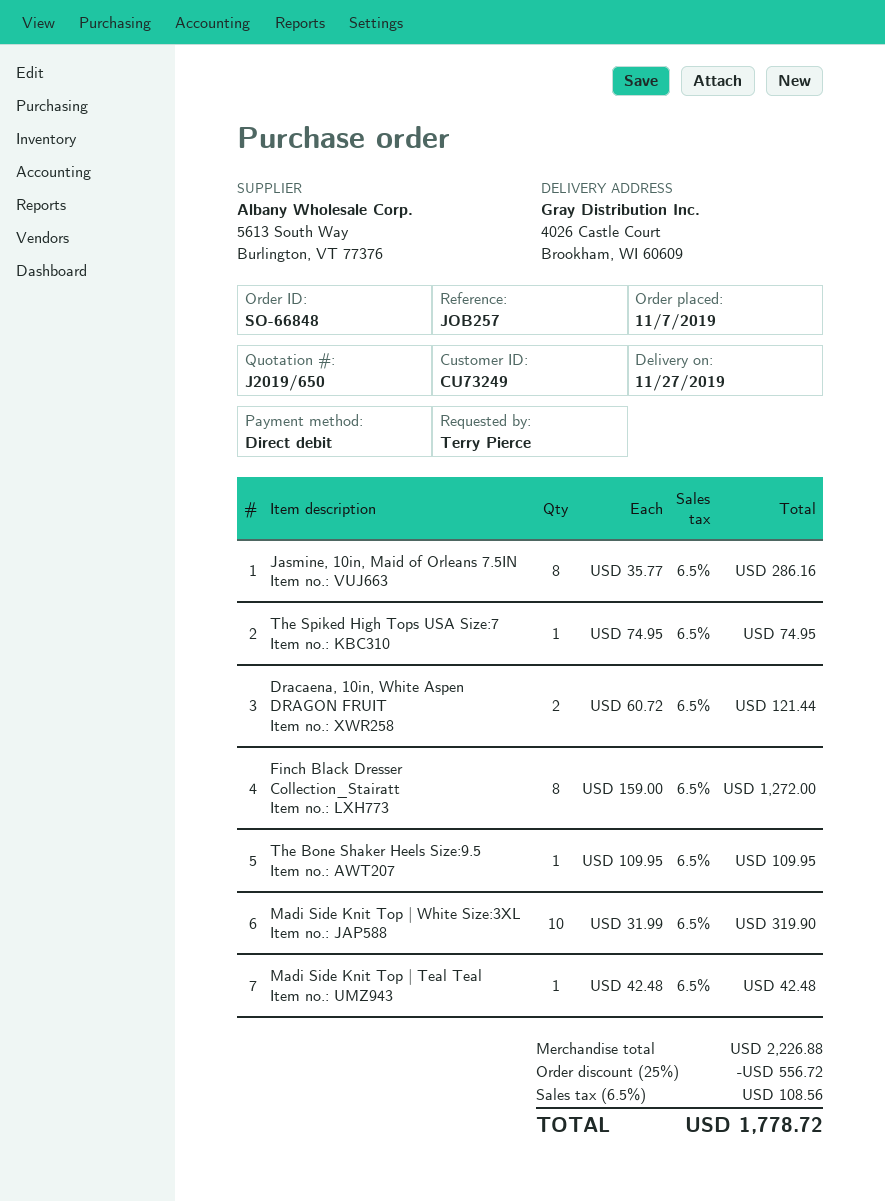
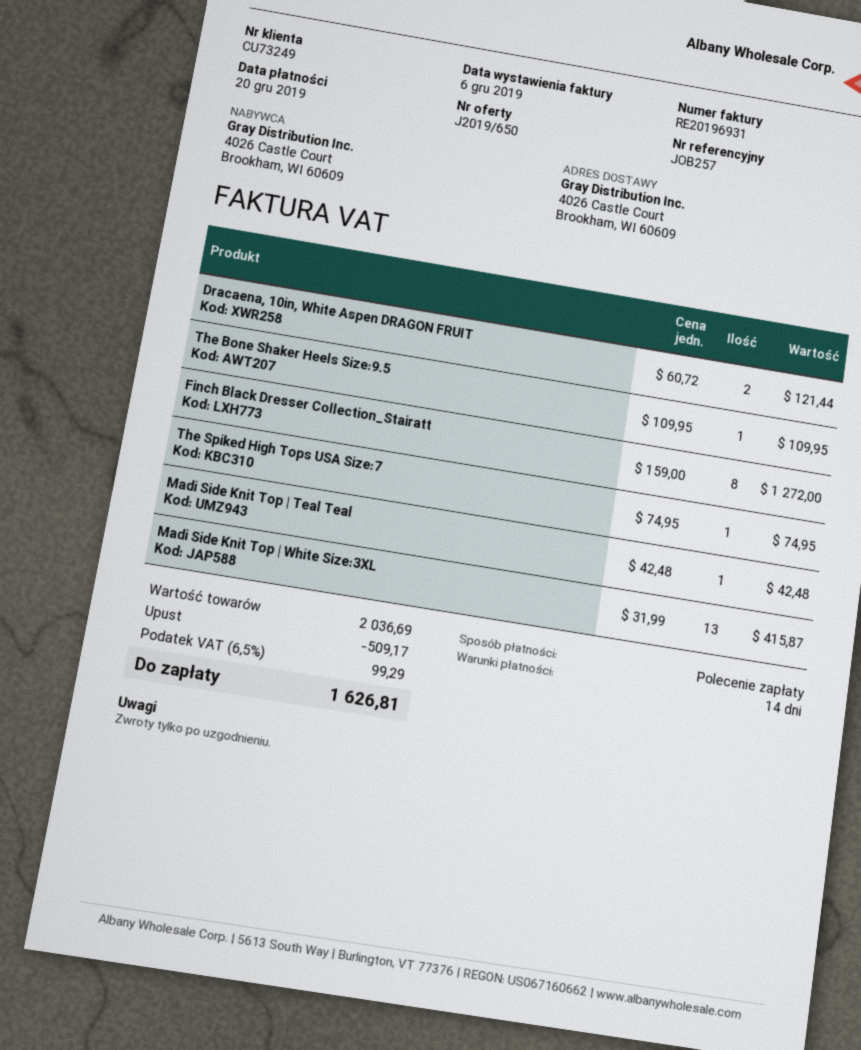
Jasmine, 10in, Maid of Orleans 7.5IN: 8 x 35.77 = 286.16 -> none
Madi Side Knit Top | White Size:3XL: 10 x 31.99 = 319.90 -> 13 x 31.99 = 415.87
subtotal: 2226.88 -> 2036.69
discount: 556.72 -> 509.17
tax: 6.5% = 108.56 -> 6.5% = 99.29
total: 1778.72 -> 1626.81

